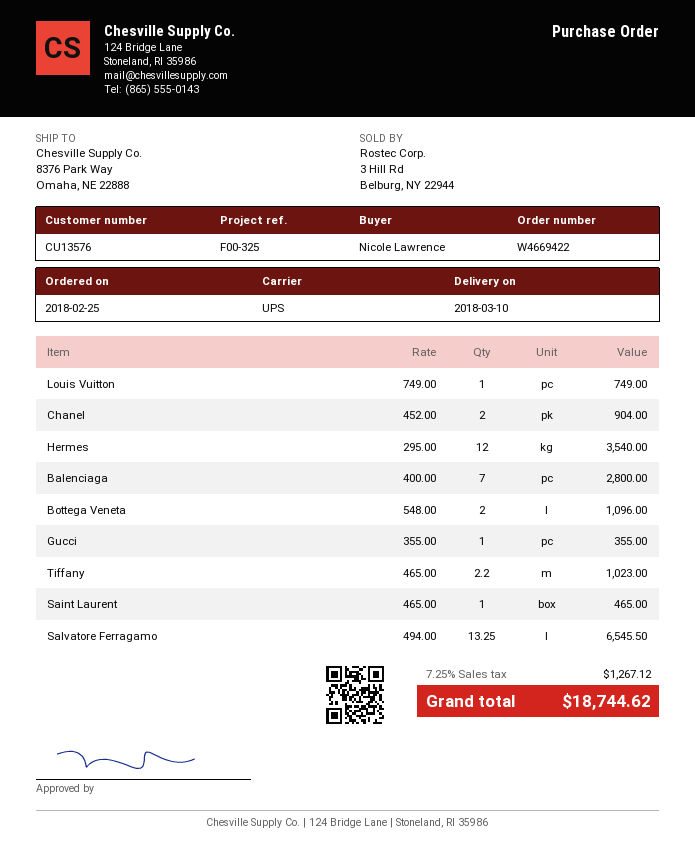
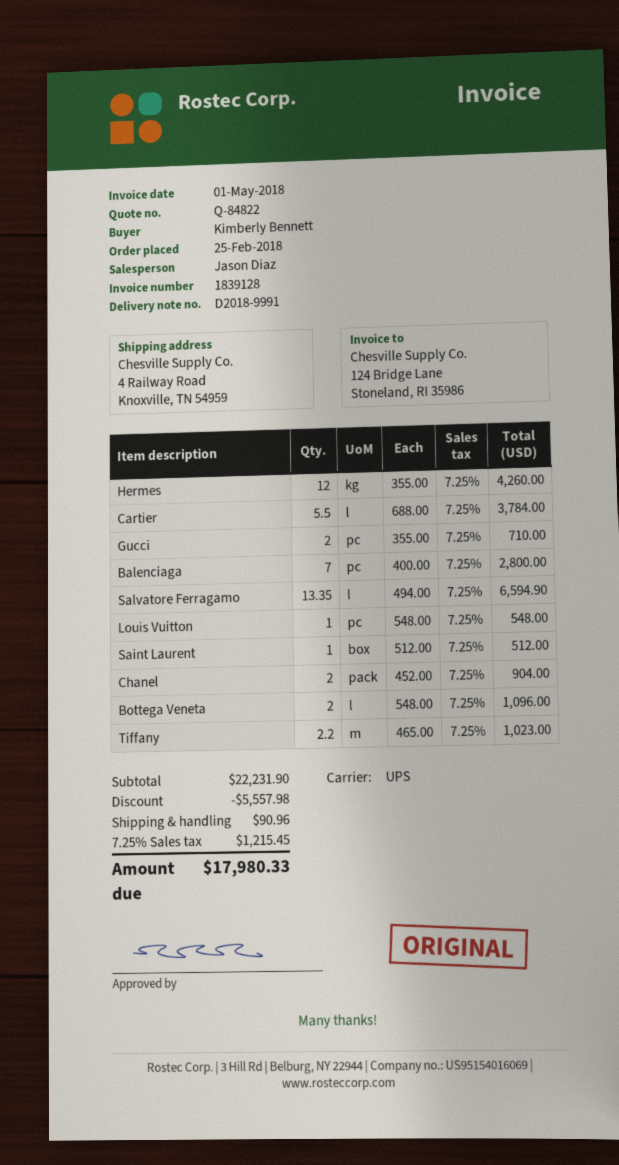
ordered by: Nicole Lawrence -> Kimberly Bennett
ship to: 8376 Park Way, Omaha, NE 22888 -> 4 Railway Road, Knoxville, TN 54959
Louis Vuitton: 1 x 749.00 = 749.00 -> 1 x 548.00 = 548.00
Hermes: 12 x 295.00 = 3540.00 -> 12 x 355.00 = 4260.00
Gucci: 1 x 355.00 = 355.00 -> 2 x 355.00 = 710.00
Saint Laurent: 1 x 465.00 = 465.00 -> 1 x 512.00 = 512.00
Salvatore Ferragamo: 13.25 x 494.00 = 6545.50 -> 13.35 x 494.00 = 6594.90
Cartier: none -> 5.5 x 688.00 = 3784.00
discount: none -> 5557.98
shipping: none -> 90.96
tax: 7.25% = 1267.12 -> 7.25% = 1215.45
total: 18744.62 -> 17980.33

